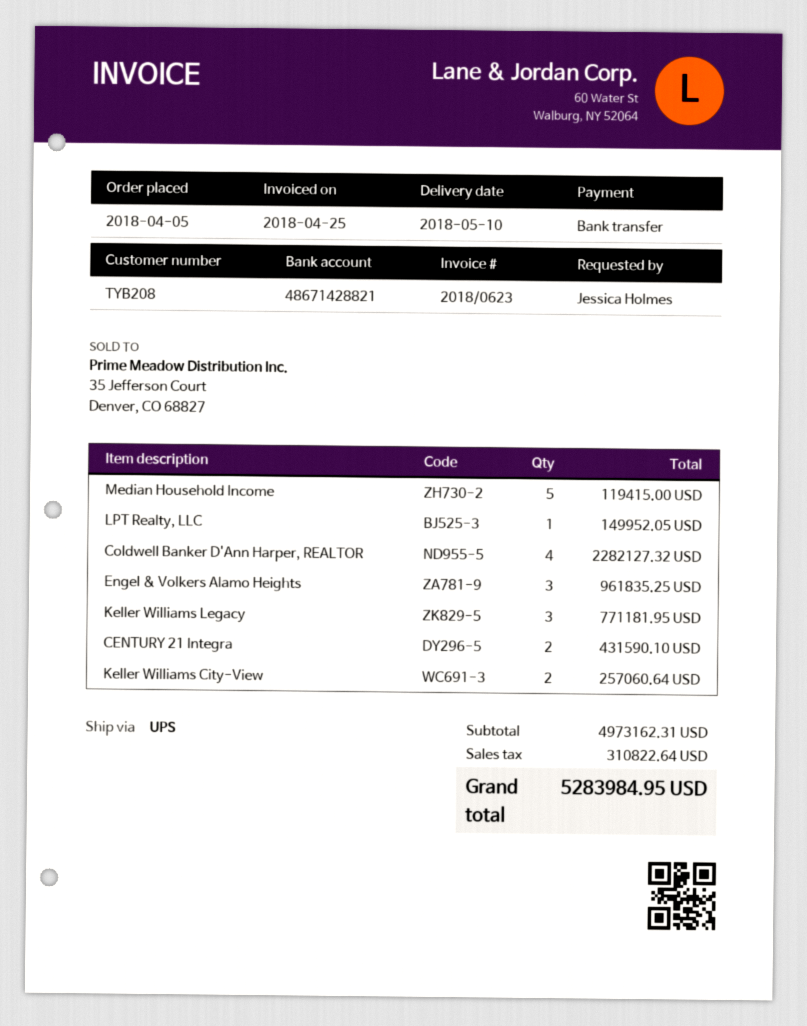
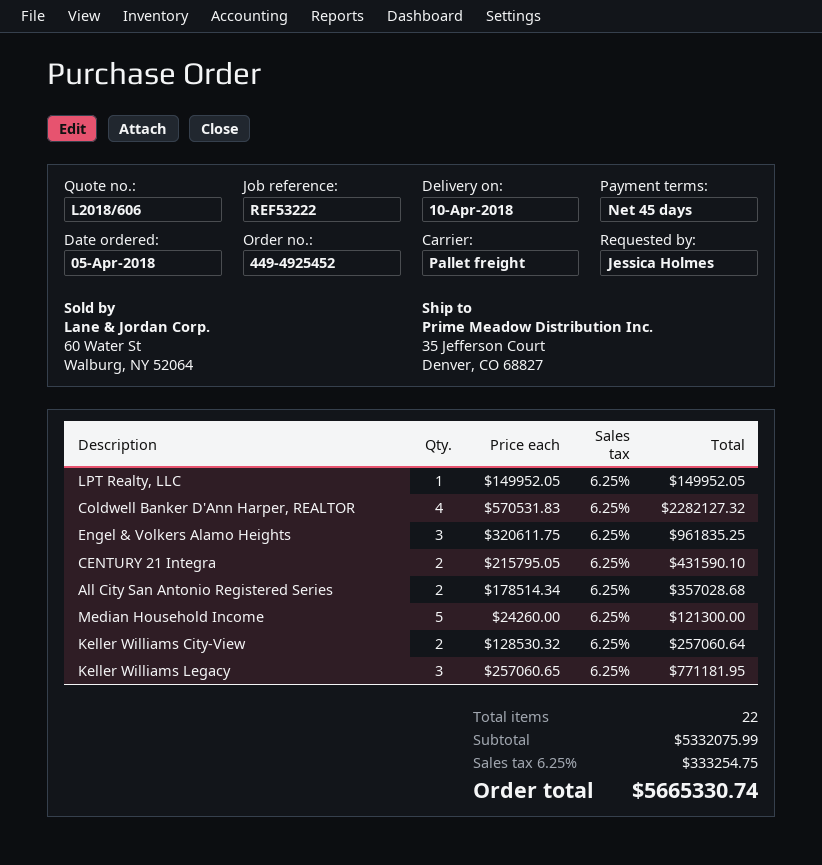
delivery date: 2018-05-10 -> 2018-04-10
shipping method: UPS -> pallet freight
Median Household Income: 5 for 119415.00 -> 5 for 121300.00
All City San Antonio Registered Series: none -> 2 for 357028.68
subtotal: 4973162.31 -> 5332075.99
tax: 310822.64 -> 333254.75
total: 5283984.95 -> 5665330.74

